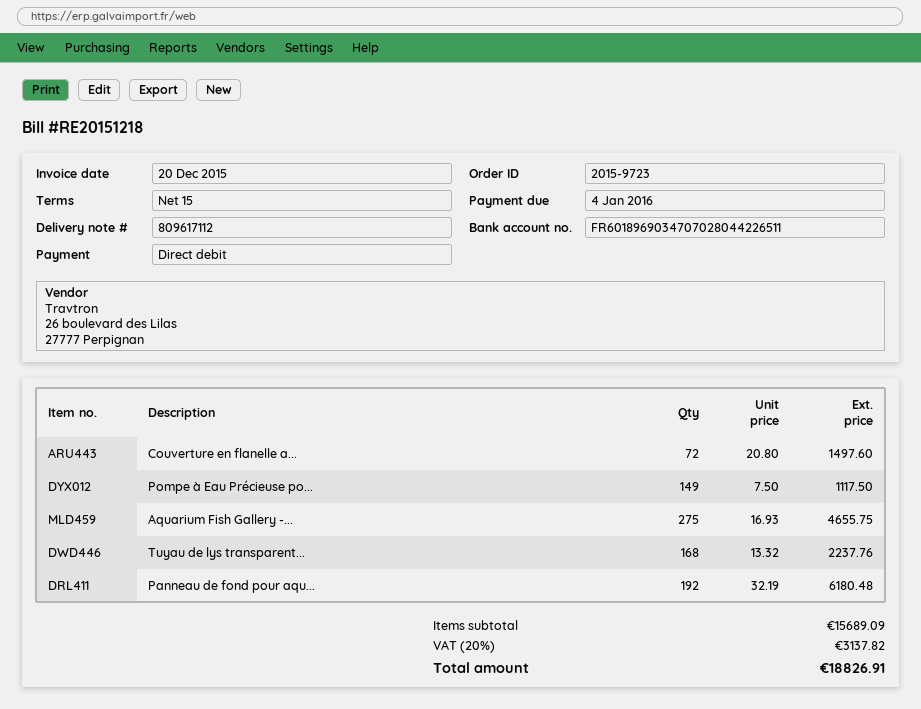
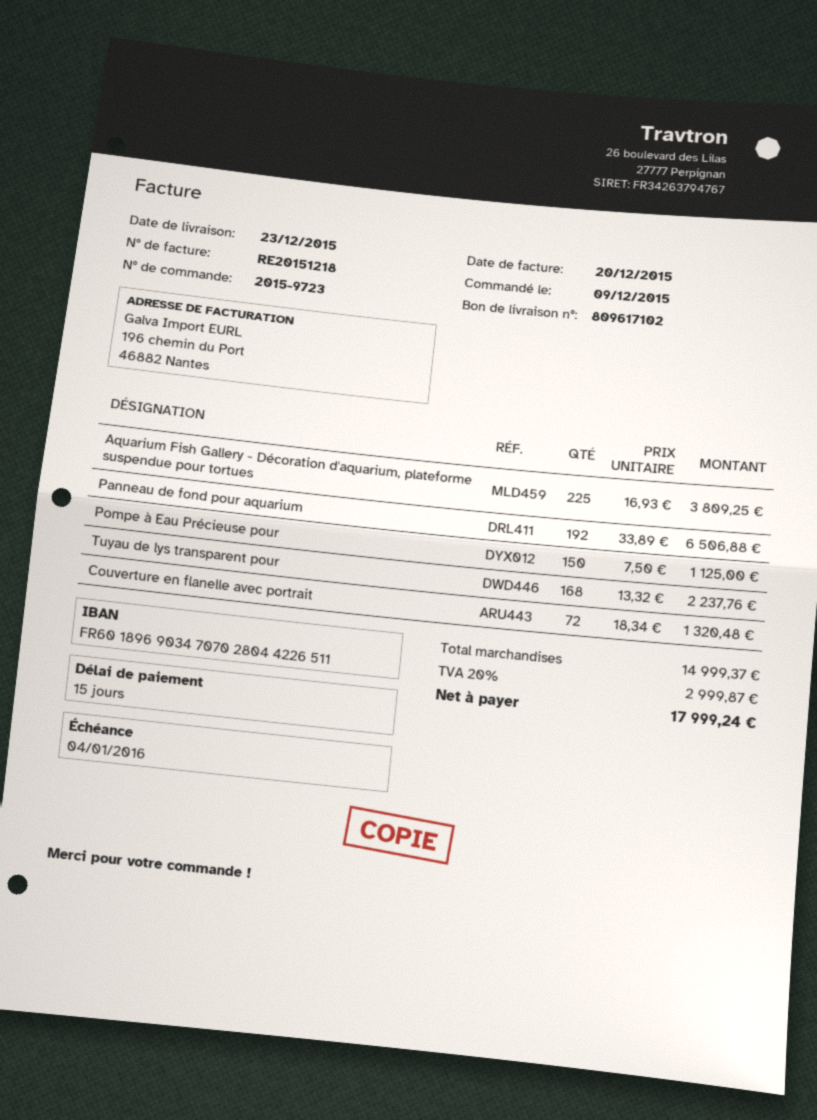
delivery note number: 809617112 -> 809617102
Couverture en flanelle a...: 72 x 20.80 = 1497.60 -> 72 x 18.34 = 1320.48
Pompe à Eau Précieuse po...: 149 x 7.50 = 1117.50 -> 150 x 7.50 = 1125.00
Aquarium Fish Gallery -...: 275 x 16.93 = 4655.75 -> 225 x 16.93 = 3809.25
Panneau de fond pour aqu...: 192 x 32.19 = 6180.48 -> 192 x 33.89 = 6506.88
subtotal: 15689.09 -> 14999.37
tax: 20% = 3137.82 -> 20% = 2999.87
total: 18826.91 -> 17999.24

